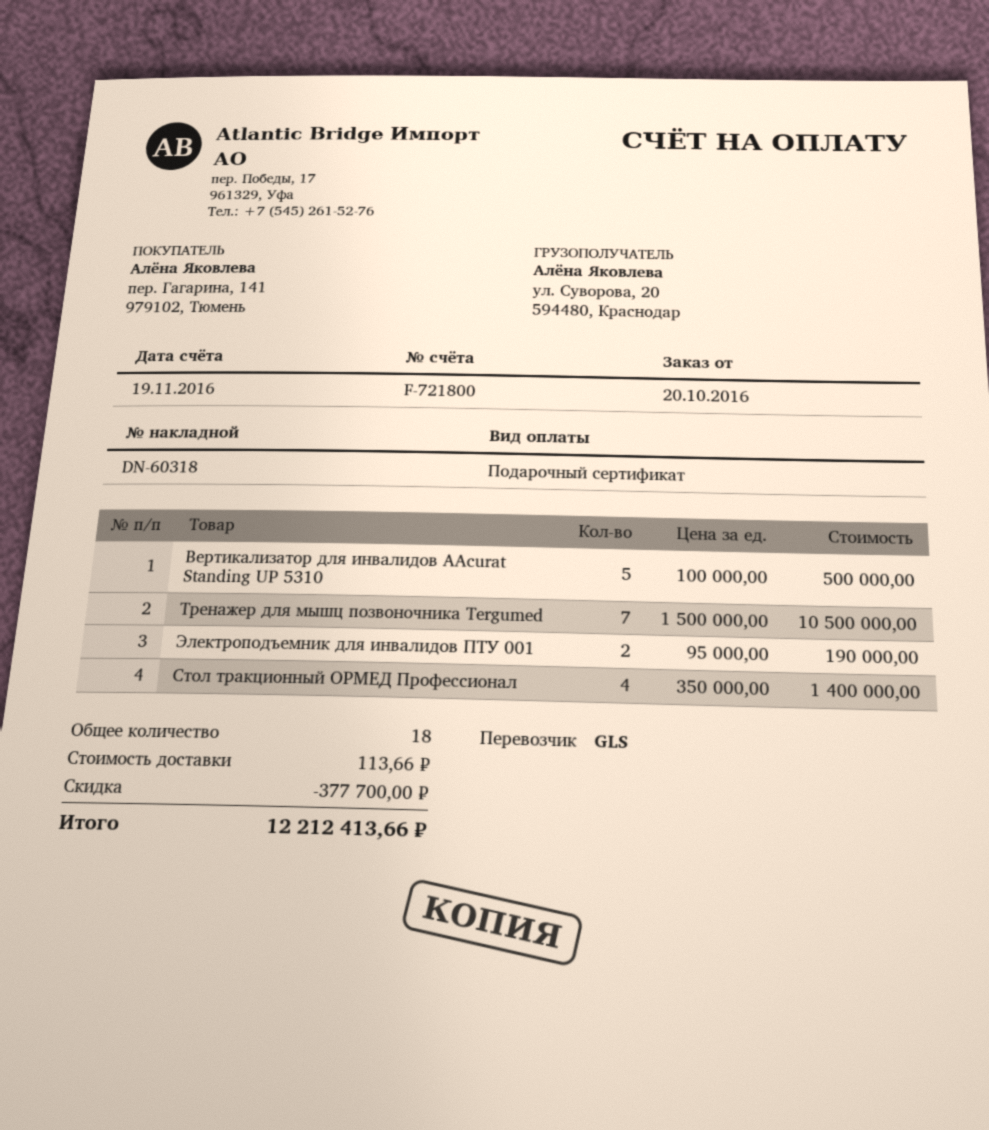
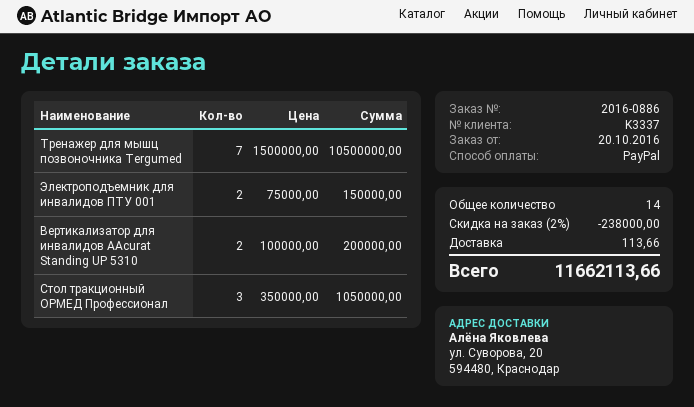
payment method: gift card -> PayPal
Вертикализатор для инвалидов AAcurat Standing UP 5310: 5 x 100000.00 = 500000.00 -> 2 x 100000.00 = 200000.00
Электроподъемник для инвалидов ПТУ 001: 2 x 95000.00 = 190000.00 -> 2 x 75000.00 = 150000.00
Стол тракционный ОРМЕД Профессионал: 4 x 350000.00 = 1400000.00 -> 3 x 350000.00 = 1050000.00
total quantity: 18 -> 14
discount: 377700.00 -> 238000.00
total: 12212413.66 -> 11662113.66

